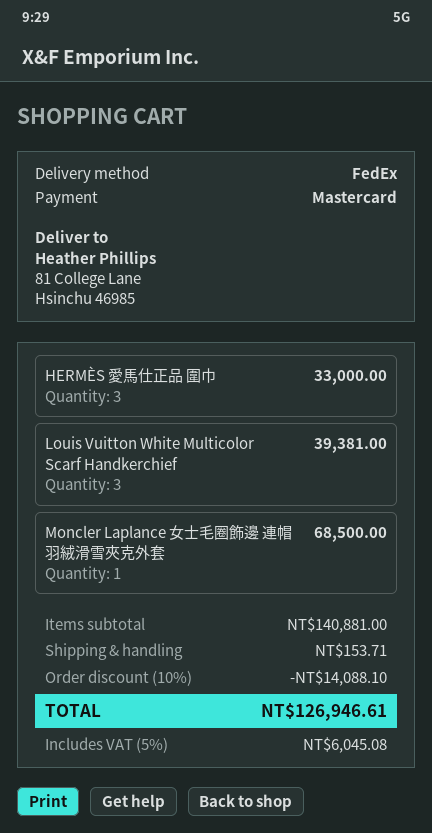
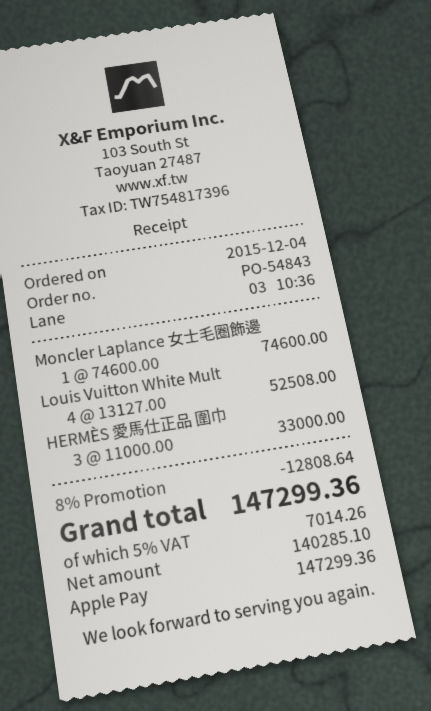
payment method: Mastercard -> Apple Pay
Louis Vuitton White Multicolor Scarf Handkerchief: 3 for 39381.00 -> 4 for 52508.00
Moncler Laplance 女士毛圈飾邊 連帽羽絨滑雪夾克外套: 1 for 68500.00 -> 1 for 74600.00
discount: 10% = 14088.10 -> 8% = 12808.64
shipping: 153.71 -> none
tax: 5% = 6045.08 -> 5% = 7014.26
total: 126946.61 -> 147299.36

